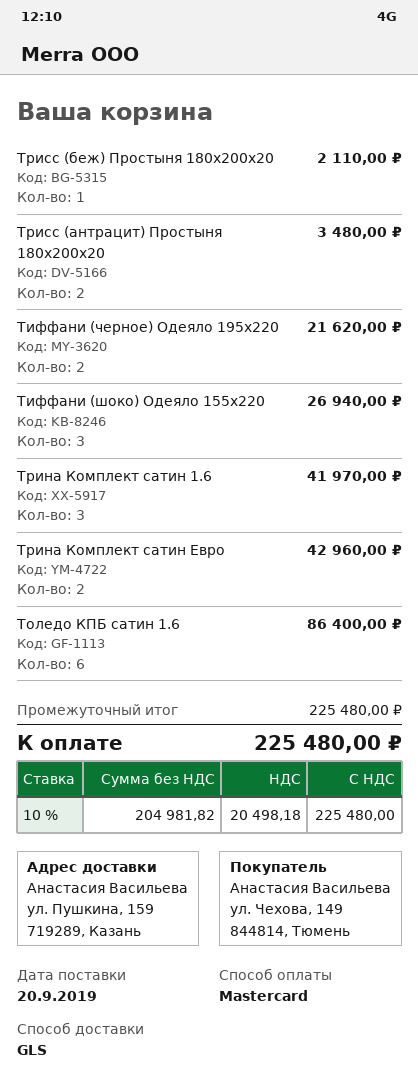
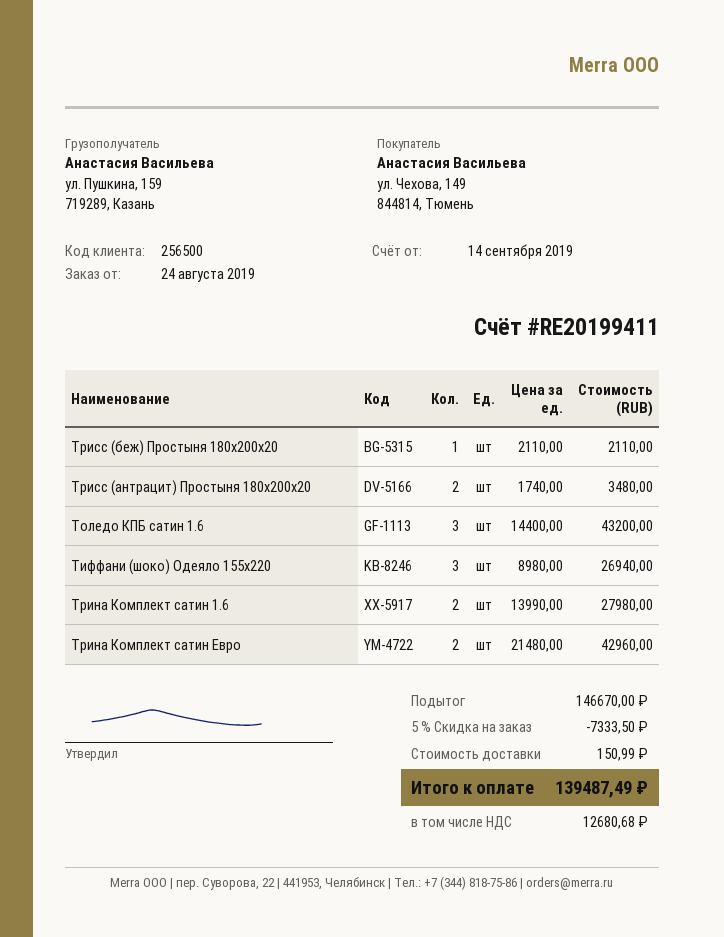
Тиффани (черное) Одеяло 195х220: 2 for 21620.00 -> none
Трина Комплект сатин 1.6: 3 for 41970.00 -> 2 for 27980.00
Толедо КПБ сатин 1.6: 6 for 86400.00 -> 3 for 43200.00
subtotal: 225480.00 -> 146670.00
discount: none -> 5% = 7333.50
shipping: none -> 150.99
tax: 20498.18 -> 12680.68
total: 225480.00 -> 139487.49

